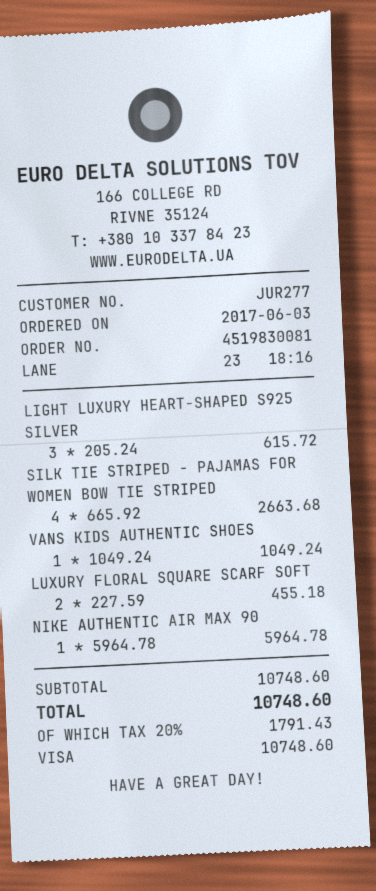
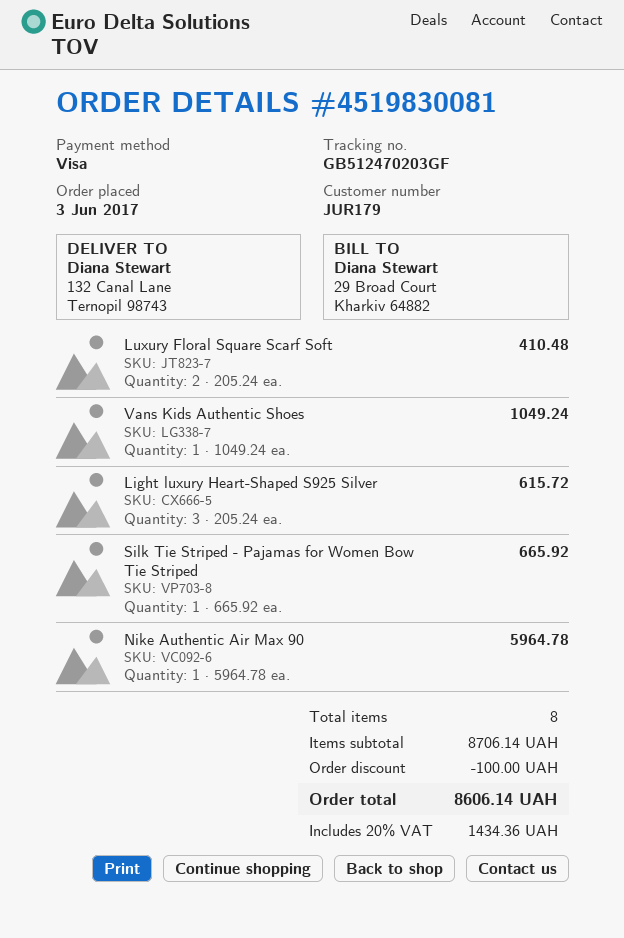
customer number: JUR277 -> JUR179
SILK TIE STRIPED - PAJAMAS FOR WOMEN BOW TIE STRIPED: 4 x 665.92 = 2663.68 -> 1 x 665.92 = 665.92
LUXURY FLORAL SQUARE SCARF SOFT: 2 x 227.59 = 455.18 -> 2 x 205.24 = 410.48
subtotal: 10748.60 -> 8706.14
discount: none -> 100.00
tax: 20% = 1791.43 -> 20% = 1434.36
total: 10748.60 -> 8606.14

